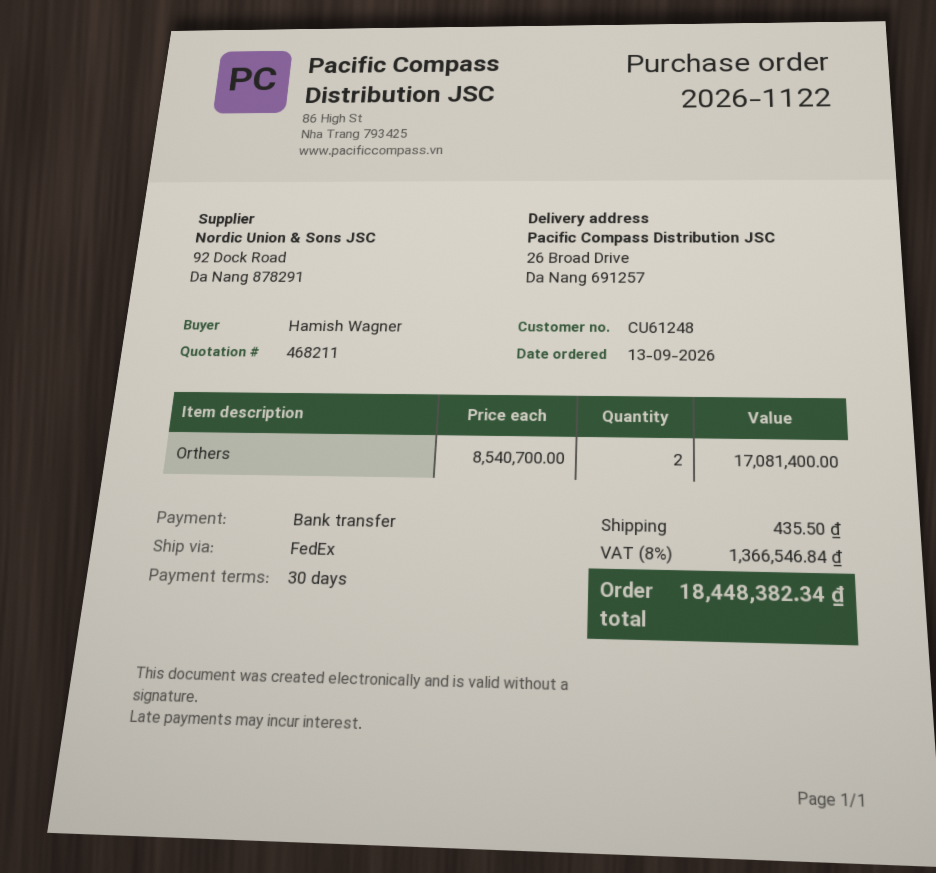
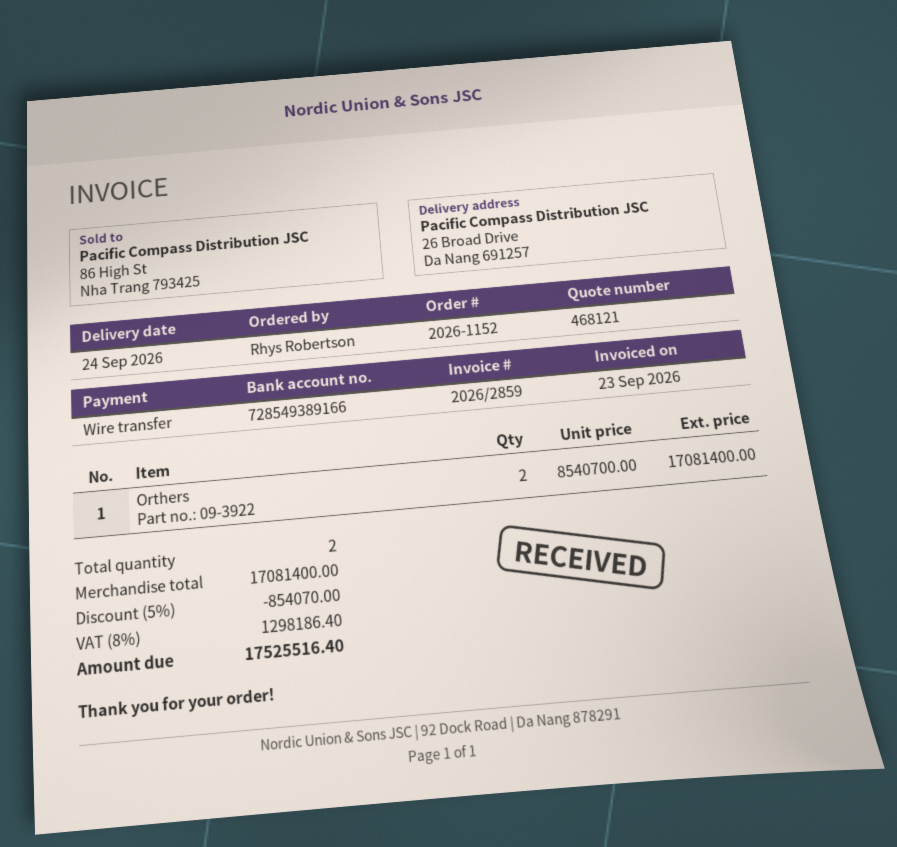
quote number: 468211 -> 468121
order number: 2026-1122 -> 2026-1152
ordered by: Hamish Wagner -> Rhys Robertson
discount: none -> 5% = 854070.00
shipping: 435.50 -> none
tax: 8% = 1366546.84 -> 8% = 1298186.40
total: 18448382.34 -> 17525516.40

